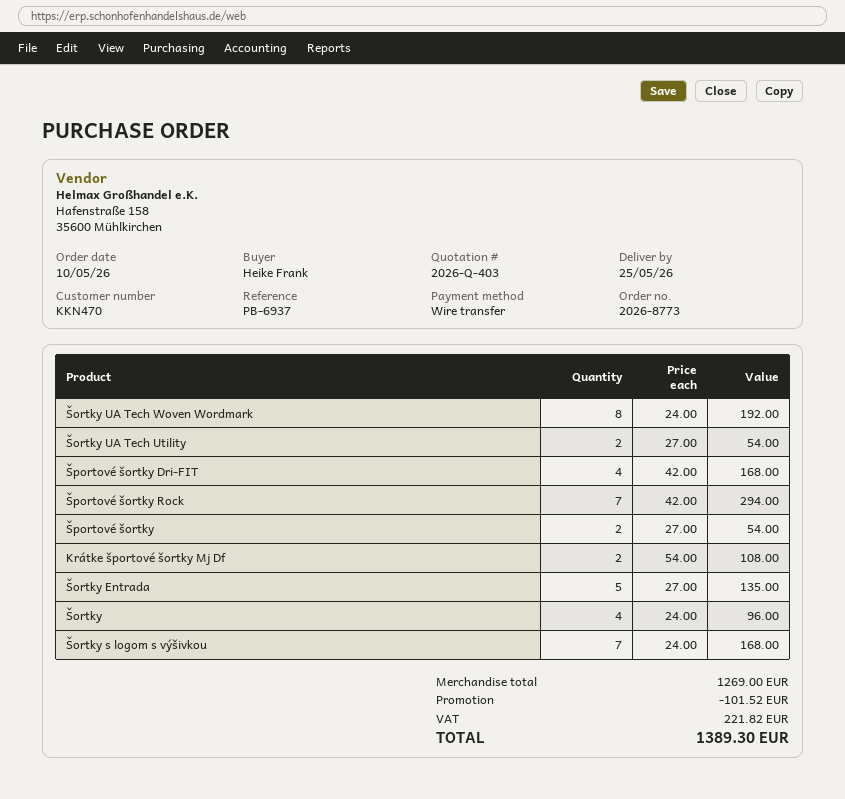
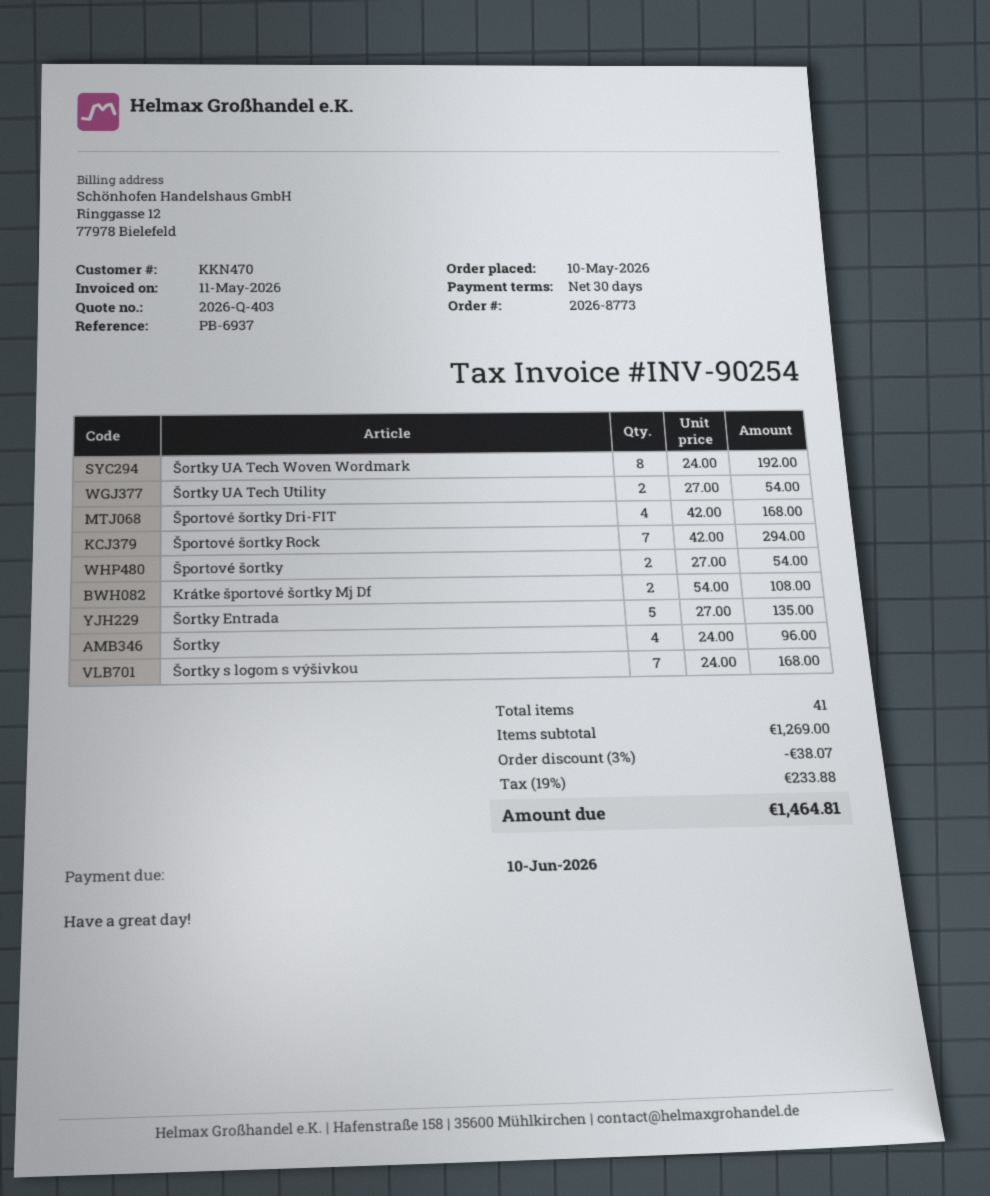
discount: 101.52 -> 38.07
tax: 221.82 -> 233.88
total: 1389.30 -> 1464.81

